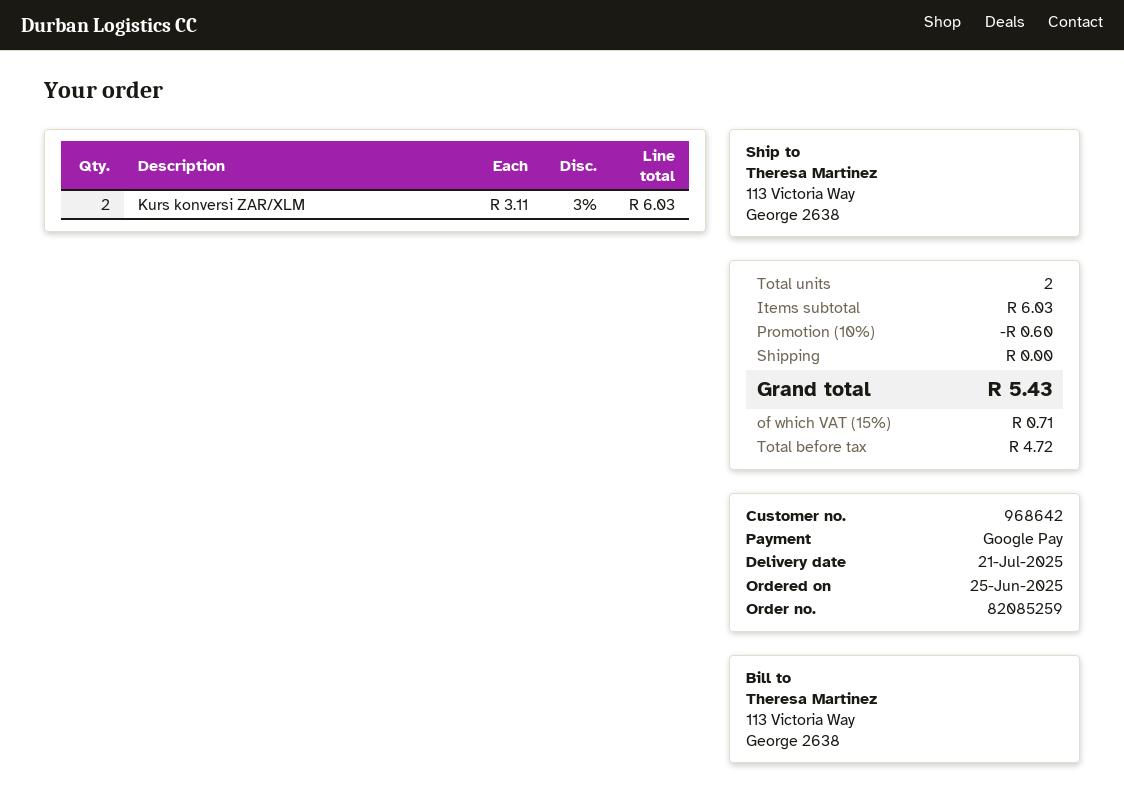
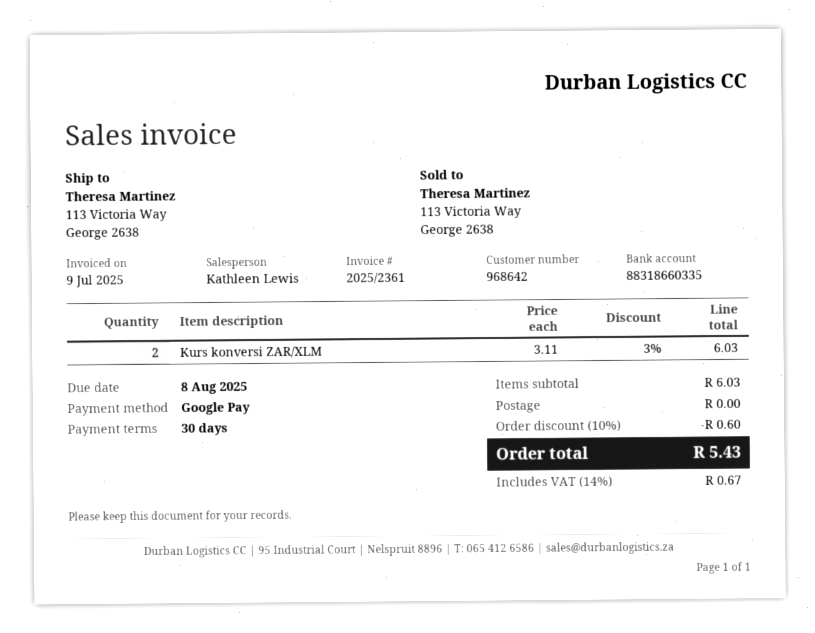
tax: 15% = 0.71 -> 14% = 0.67

